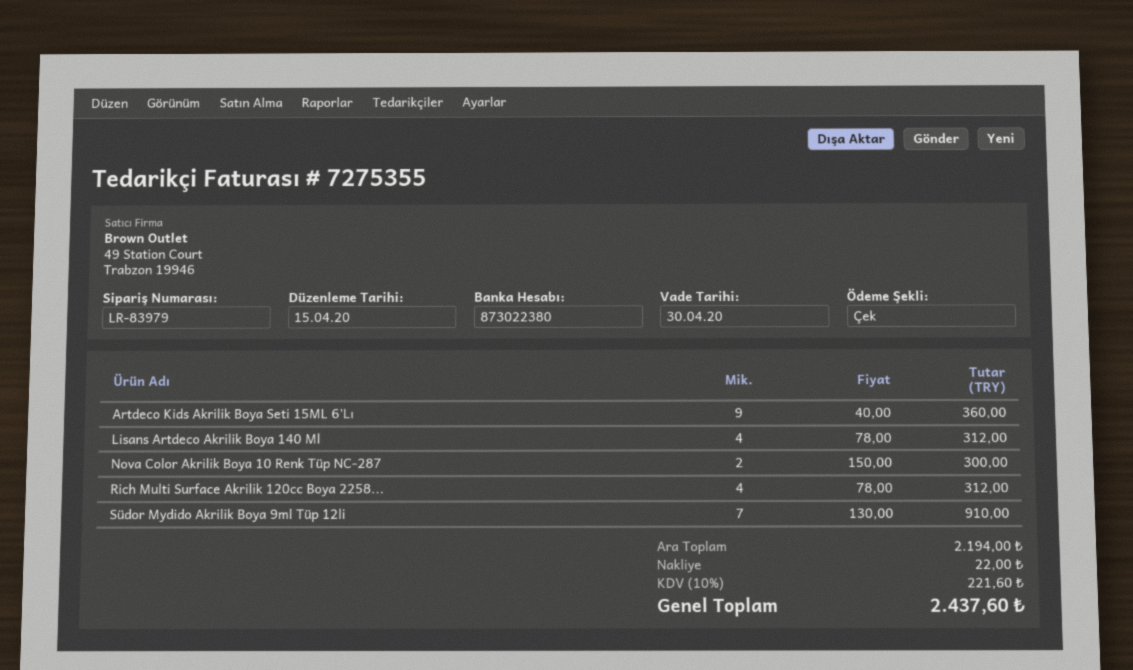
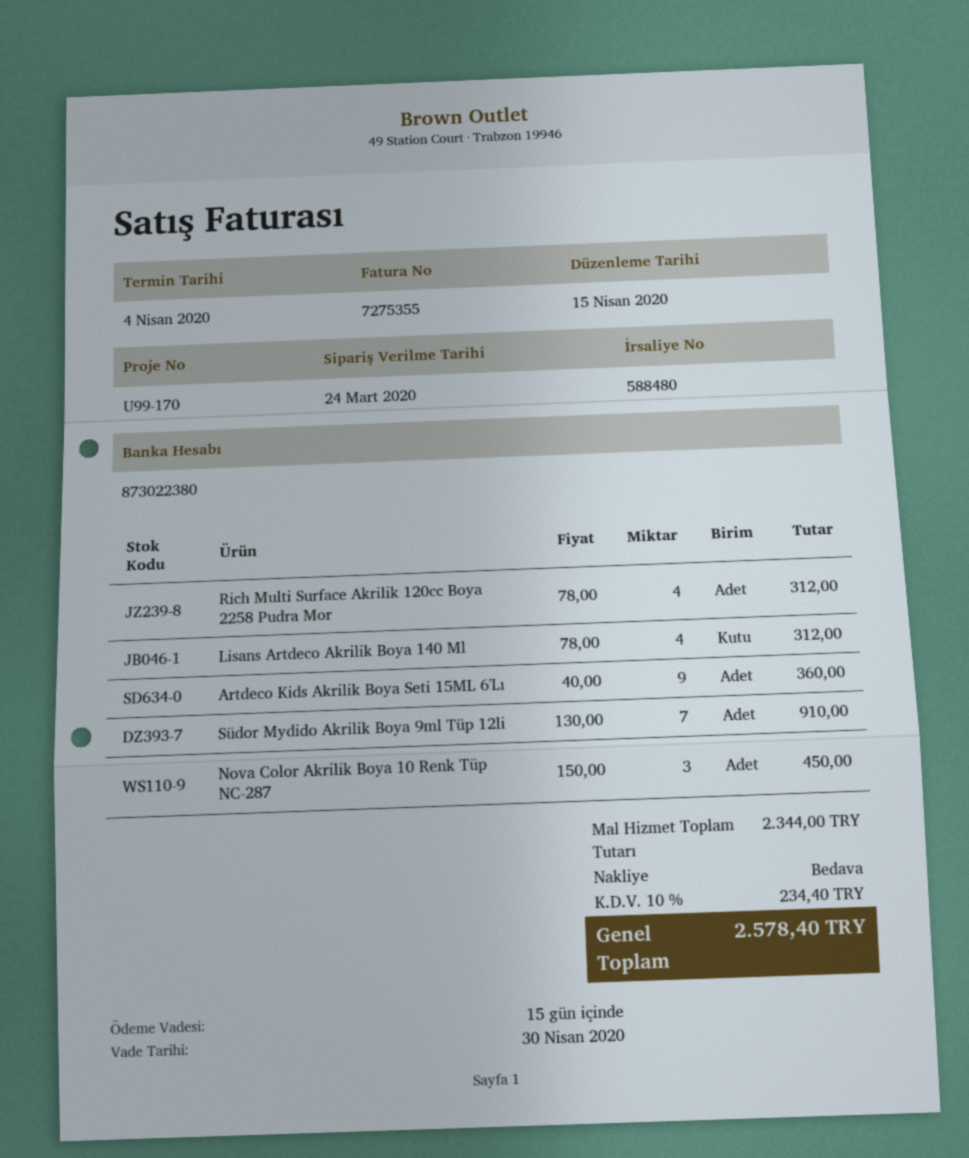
Nova Color Akrilik Boya 10 Renk Tüp NC-287: 2 x 150.00 = 300.00 -> 3 x 150.00 = 450.00
subtotal: 2194.00 -> 2344.00
shipping: 22.00 -> 0.00
tax: 10% = 221.60 -> 10% = 234.40
total: 2437.60 -> 2578.40

